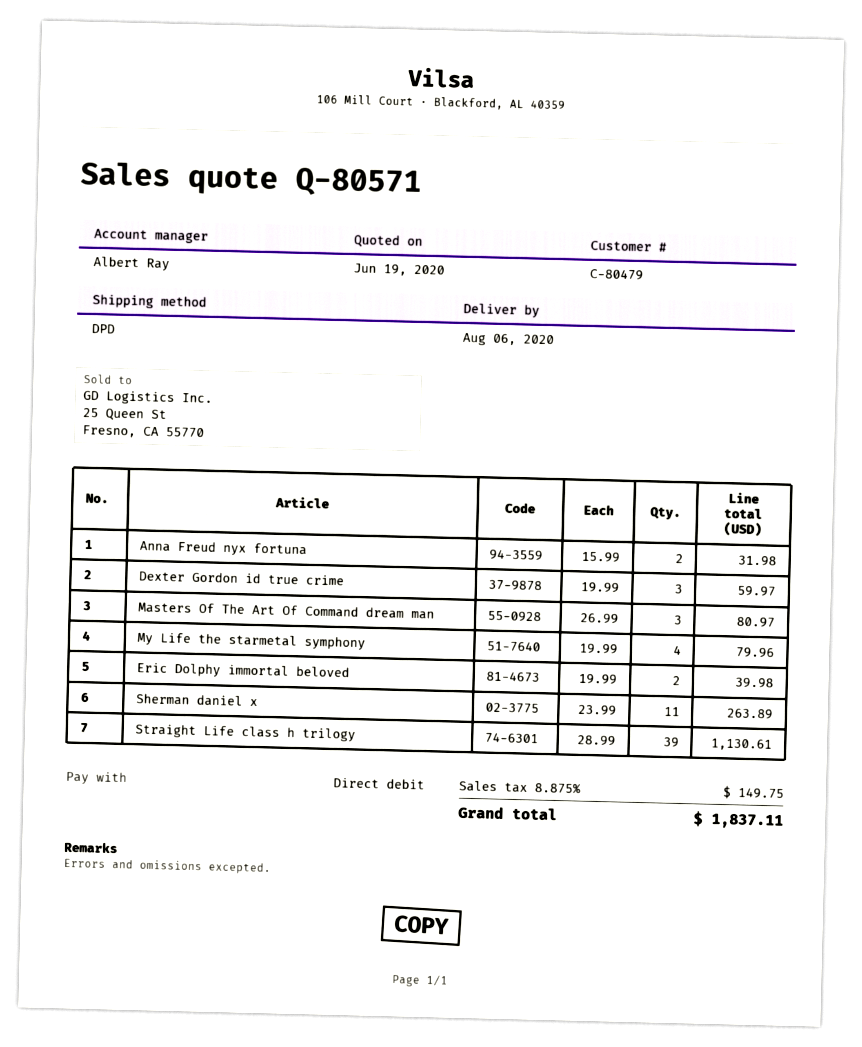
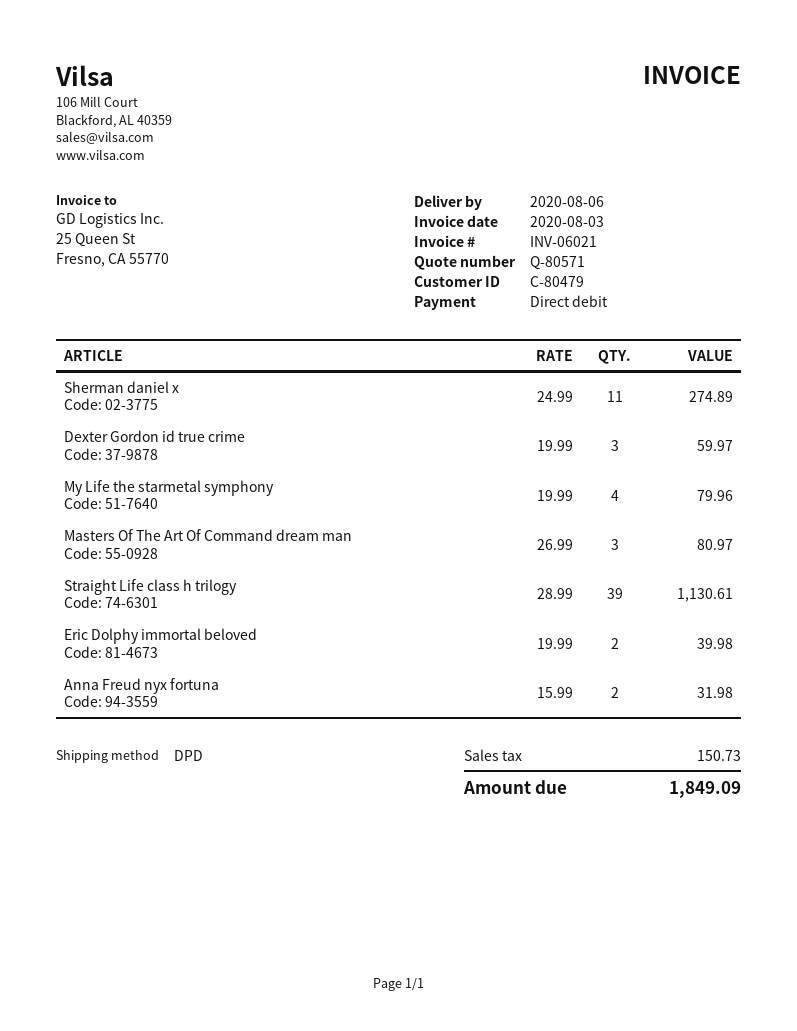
Sherman daniel x: 11 x 23.99 = 263.89 -> 11 x 24.99 = 274.89
tax: 149.75 -> 150.73
total: 1837.11 -> 1849.09

